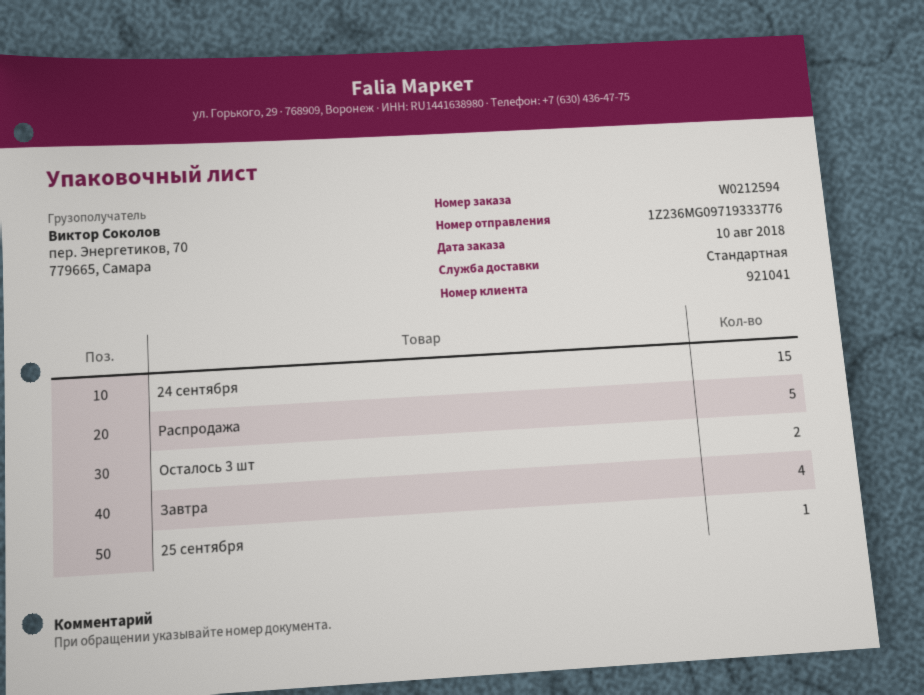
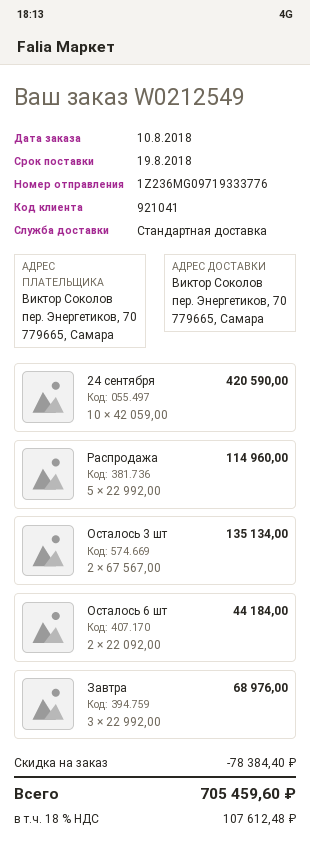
order number: W0212594 -> W0212549
24 сентября: 15 -> 10
Завтра: 4 -> 3
25 сентября: 1 -> none
Осталось 6 шт: none -> 2

